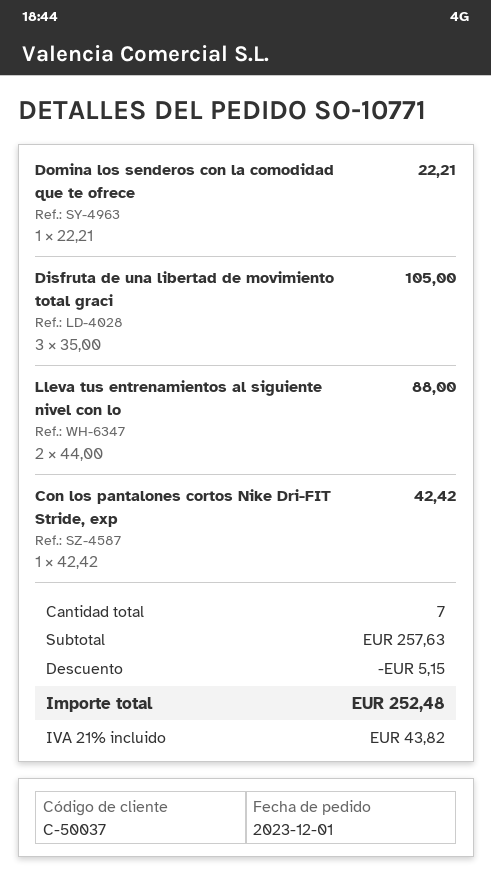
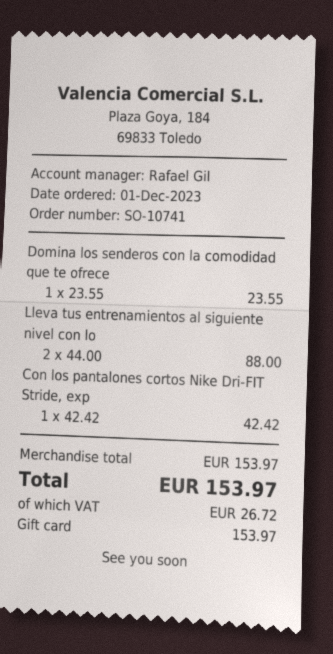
order number: SO-10771 -> SO-10741
Domina los senderos con la comodidad que te ofrece: 1 x 22.21 = 22.21 -> 1 x 23.55 = 23.55
Disfruta de una libertad de movimiento total graci: 3 x 35.00 = 105.00 -> none
subtotal: 257.63 -> 153.97
discount: 5.15 -> none
tax: 43.82 -> 26.72
total: 252.48 -> 153.97

